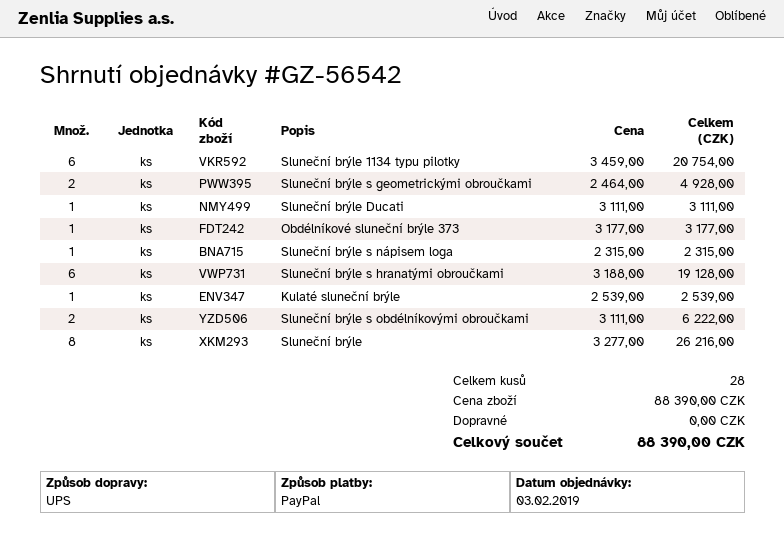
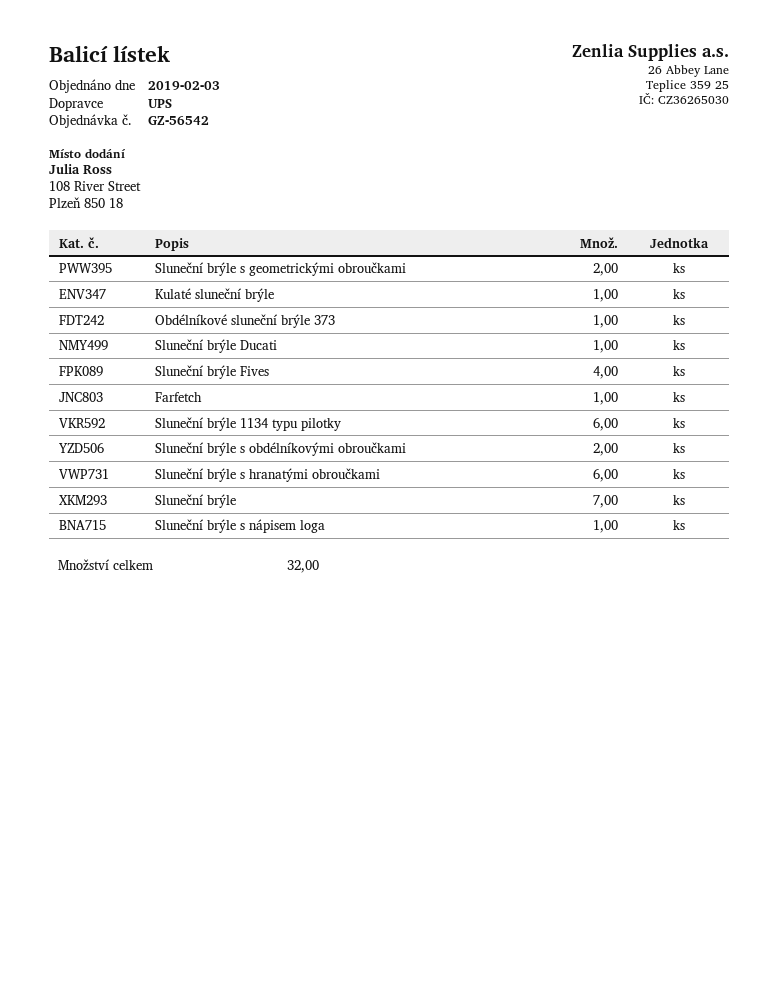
Sluneční brýle: 8 -> 7
Sluneční brýle Fives: none -> 4
Farfetch: none -> 1
total quantity: 28 -> 32

